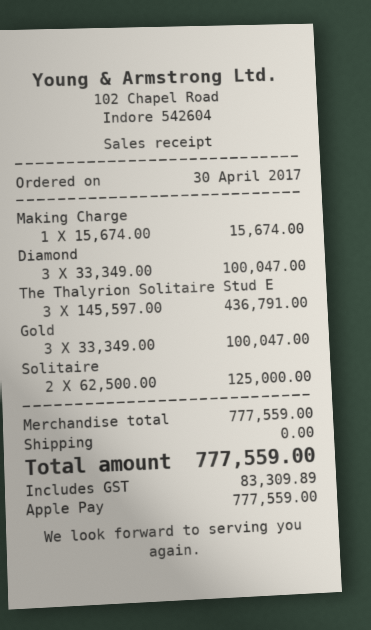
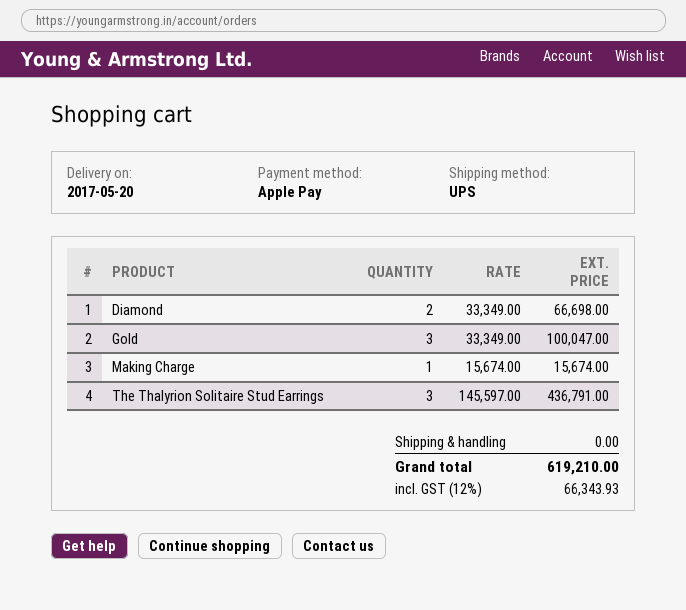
Diamond: 3 x 33349.00 = 100047.00 -> 2 x 33349.00 = 66698.00
Solitaire: 2 x 62500.00 = 125000.00 -> none
tax: 83309.89 -> 66343.93
total: 777559.00 -> 619210.00

